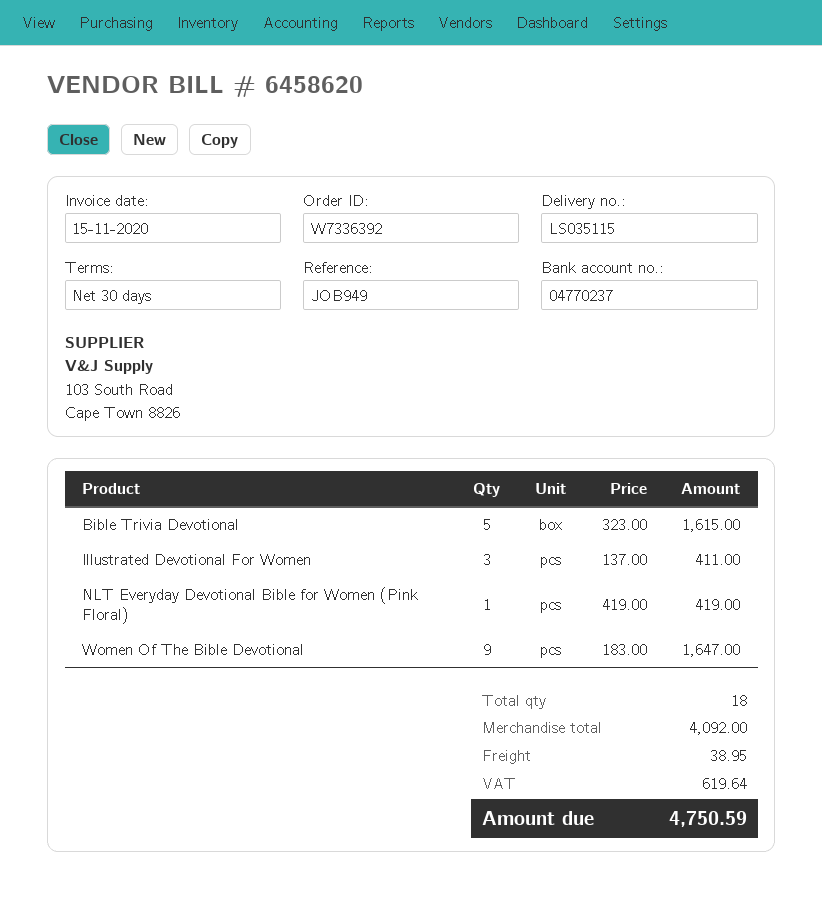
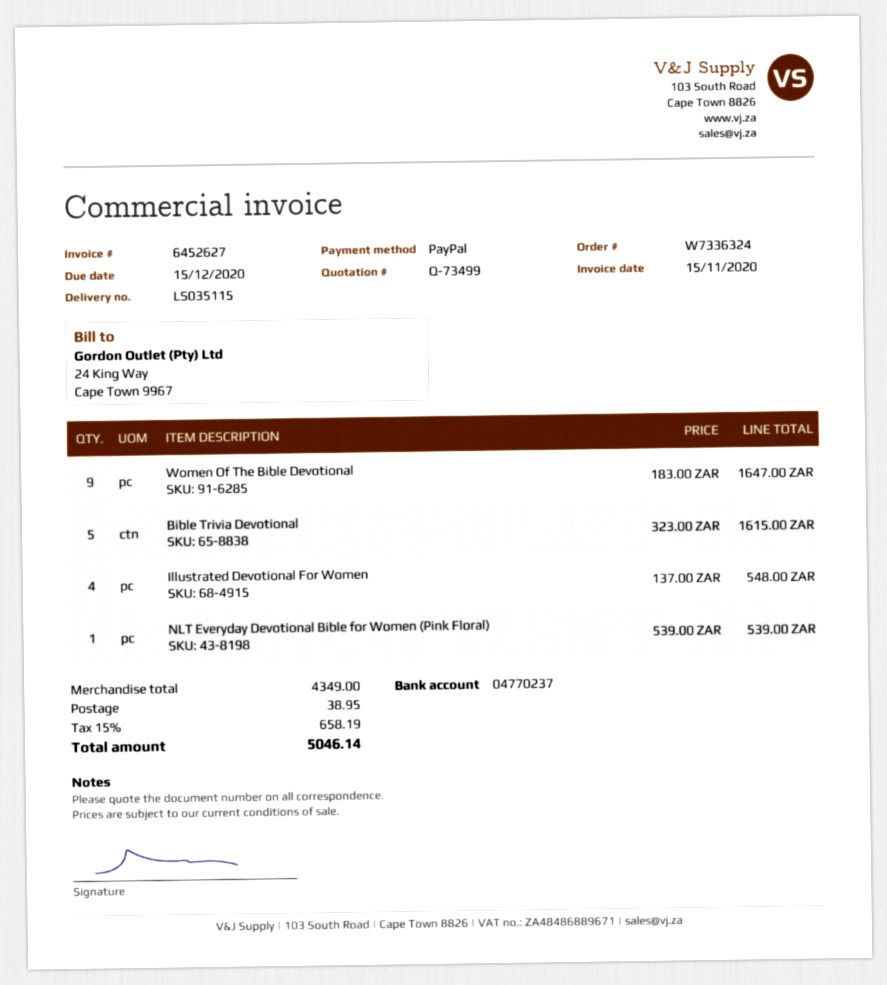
order number: W7336392 -> W7336324
invoice number: 6458620 -> 6452627
Illustrated Devotional For Women: 3 x 137.00 = 411.00 -> 4 x 137.00 = 548.00
NLT Everyday Devotional Bible for Women (Pink Floral): 1 x 419.00 = 419.00 -> 1 x 539.00 = 539.00
subtotal: 4092.00 -> 4349.00
tax: 619.64 -> 658.19
total: 4750.59 -> 5046.14

